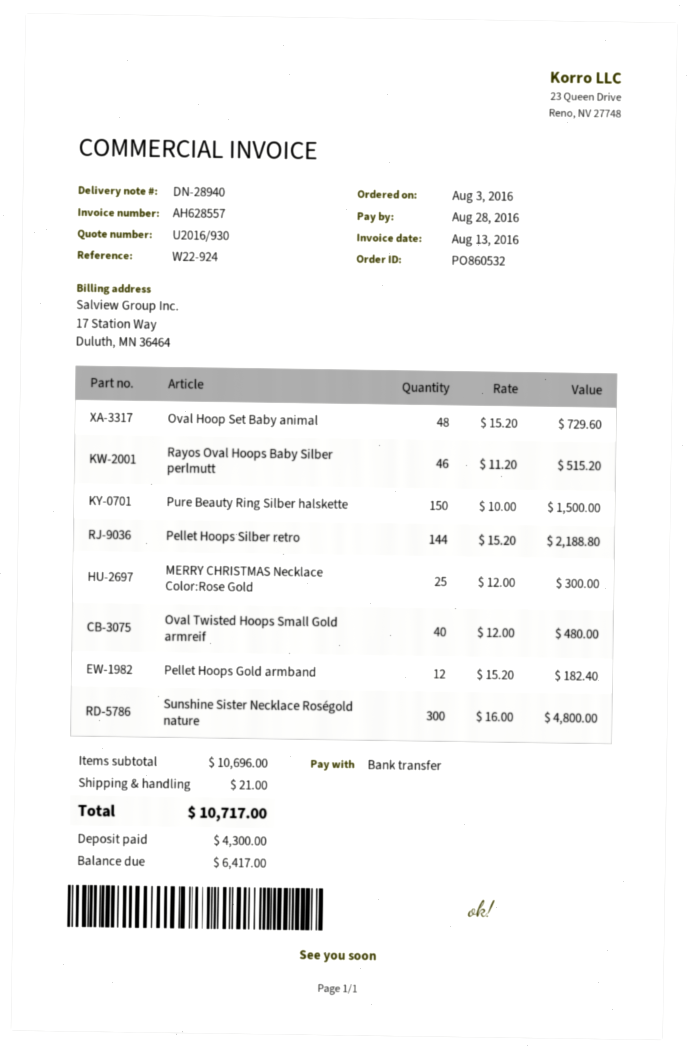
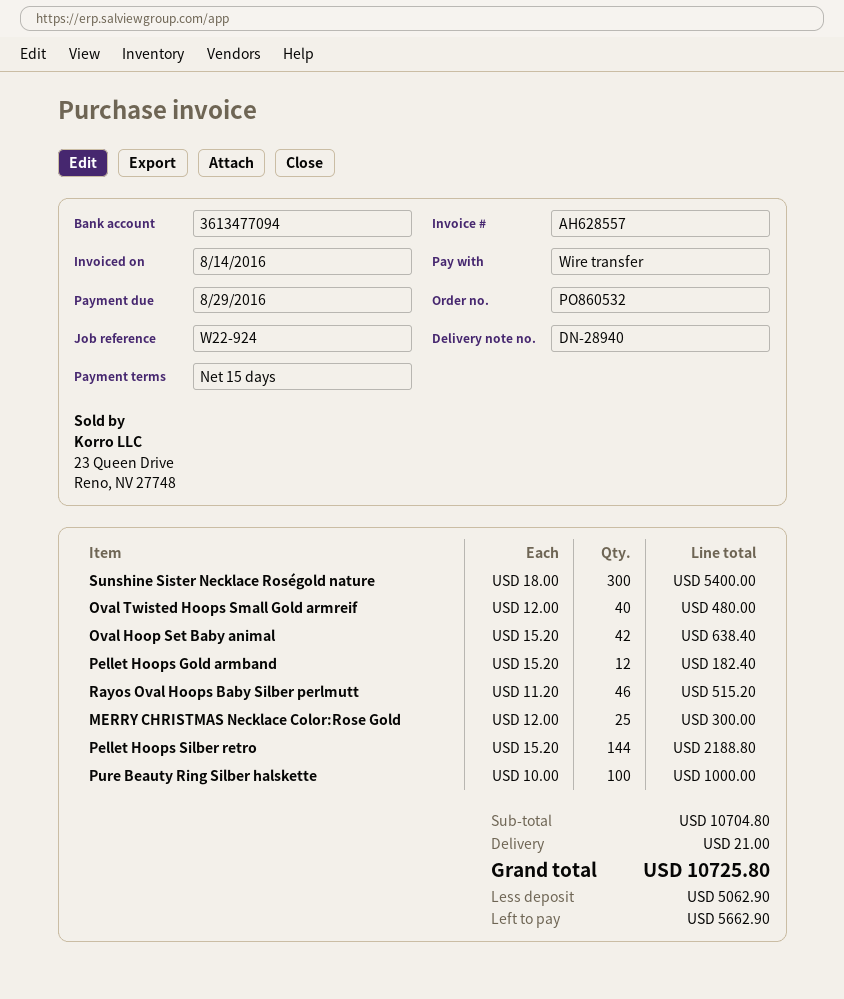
invoice date: 2016-08-13 -> 2016-08-14
due date: 2016-08-28 -> 2016-08-29
Oval Hoop Set Baby animal: 48 x 15.20 = 729.60 -> 42 x 15.20 = 638.40
Pure Beauty Ring Silber halskette: 150 x 10.00 = 1500.00 -> 100 x 10.00 = 1000.00
Sunshine Sister Necklace Roségold nature: 300 x 16.00 = 4800.00 -> 300 x 18.00 = 5400.00
subtotal: 10696.00 -> 10704.80
total: 10717.00 -> 10725.80
deposit: 4300.00 -> 5062.90
balance: 6417.00 -> 5662.90

